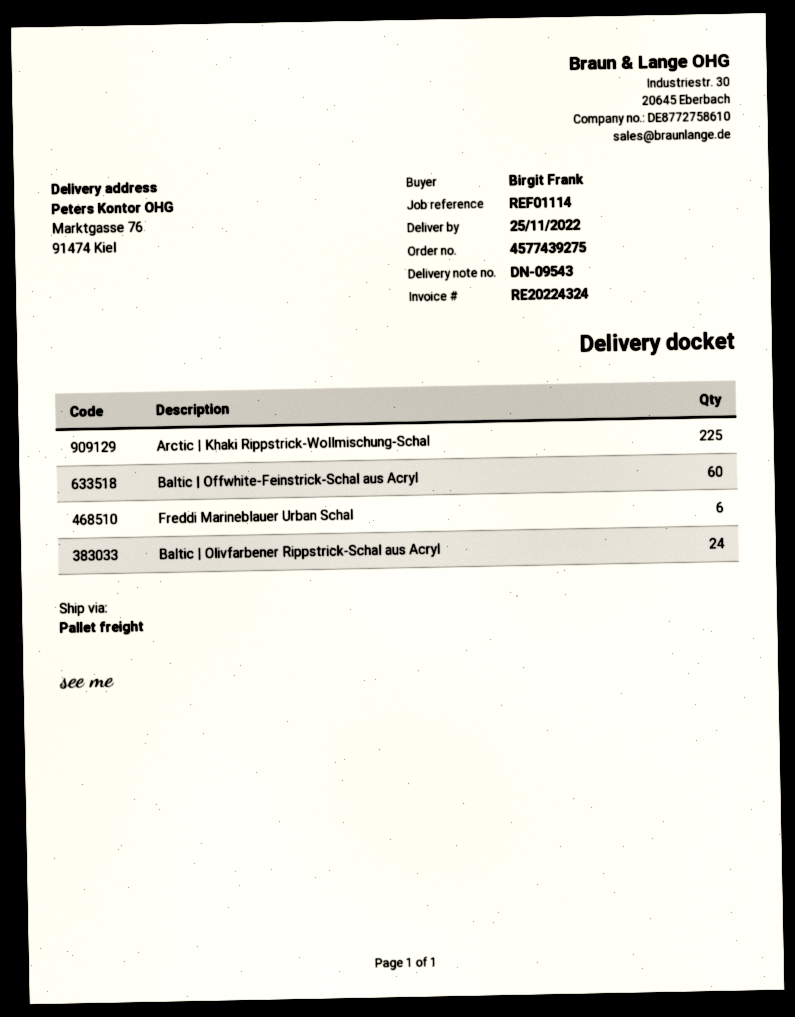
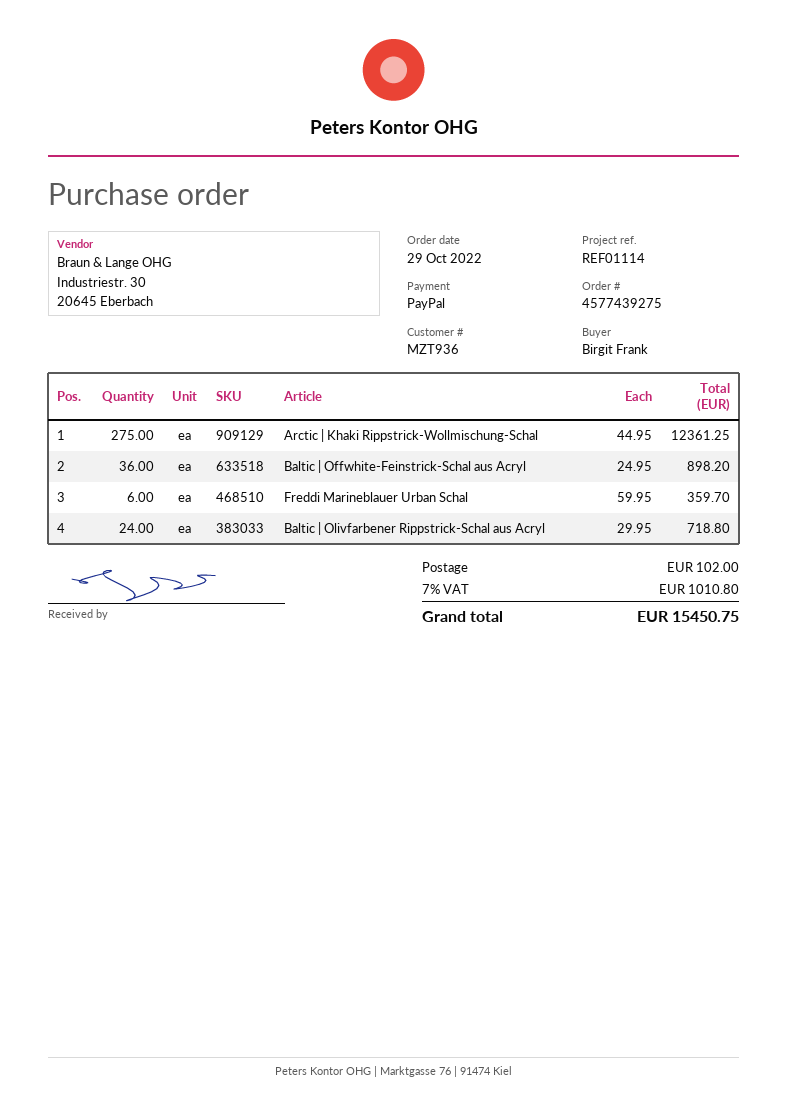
Arctic | Khaki Rippstrick-Wollmischung-Schal: 225 -> 275
Baltic | Offwhite-Feinstrick-Schal aus Acryl: 60 -> 36

